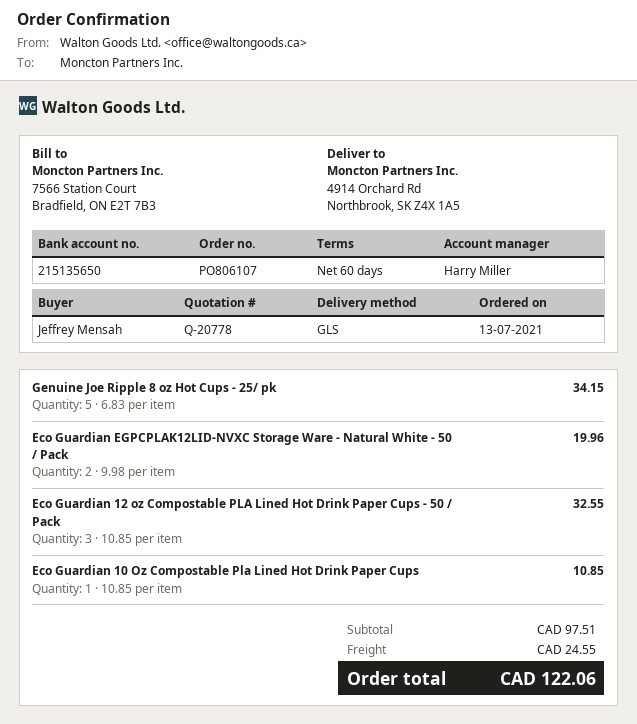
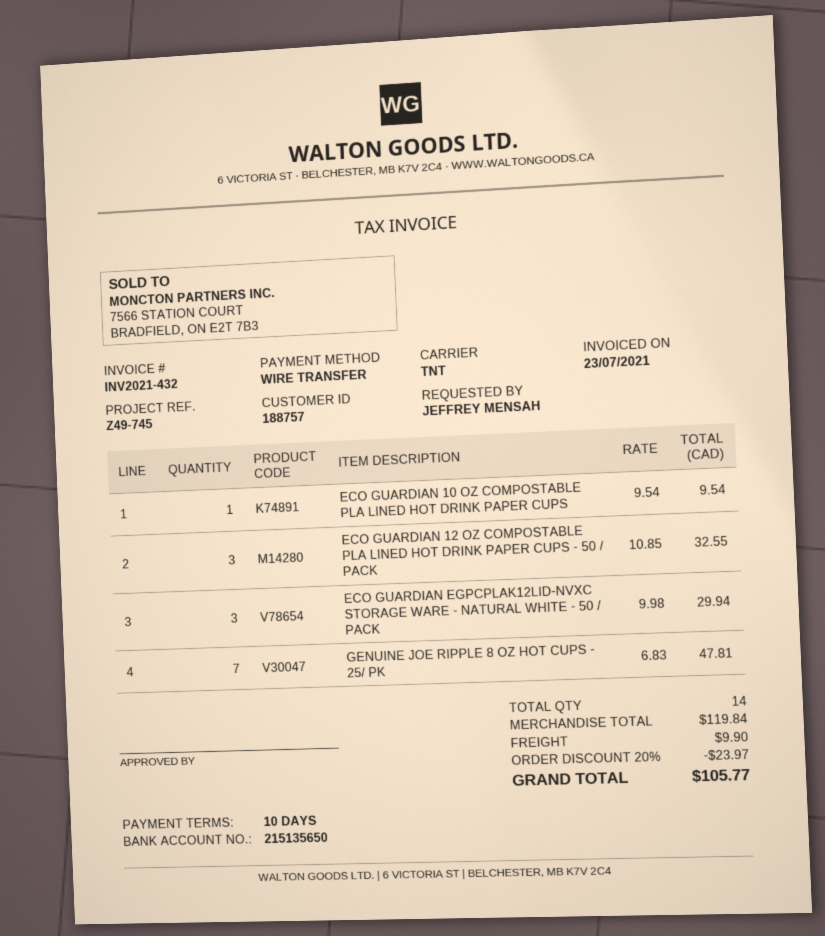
payment terms: 60 days -> 10 days
shipping method: GLS -> TNT
Genuine Joe Ripple 8 oz Hot Cups - 25/ pk: 5 x 6.83 = 34.15 -> 7 x 6.83 = 47.81
Eco Guardian EGPCPLAK12LID-NVXC Storage Ware - Natural White - 50 / Pack: 2 x 9.98 = 19.96 -> 3 x 9.98 = 29.94
Eco Guardian 10 Oz Compostable Pla Lined Hot Drink Paper Cups: 1 x 10.85 = 10.85 -> 1 x 9.54 = 9.54
subtotal: 97.51 -> 119.84
discount: none -> 20% = 23.97
shipping: 24.55 -> 9.90
total: 122.06 -> 105.77

